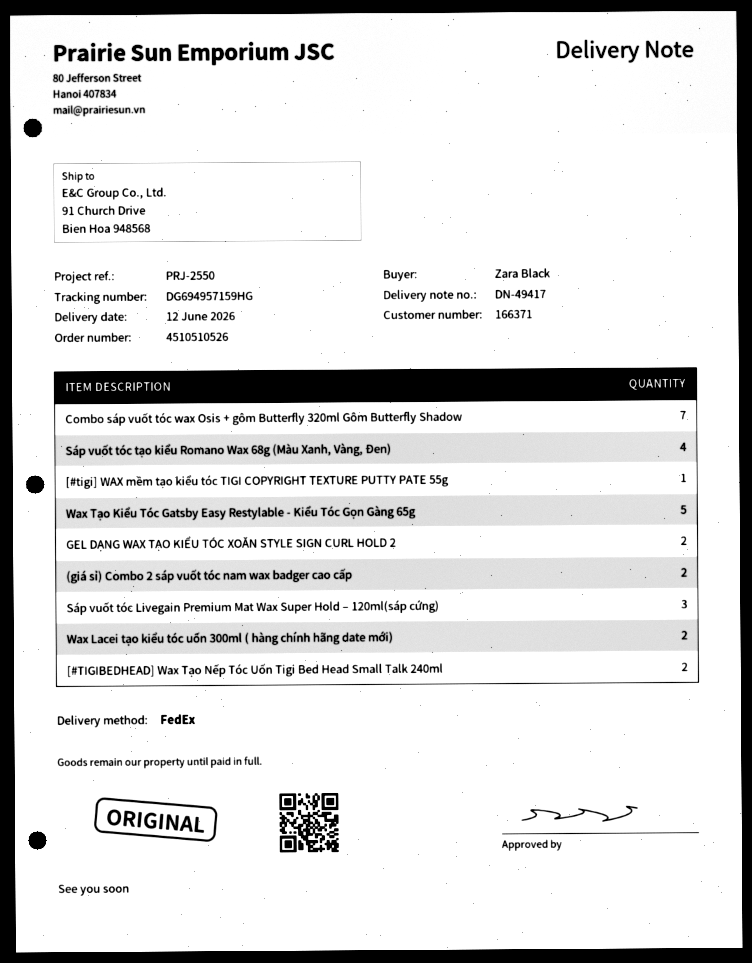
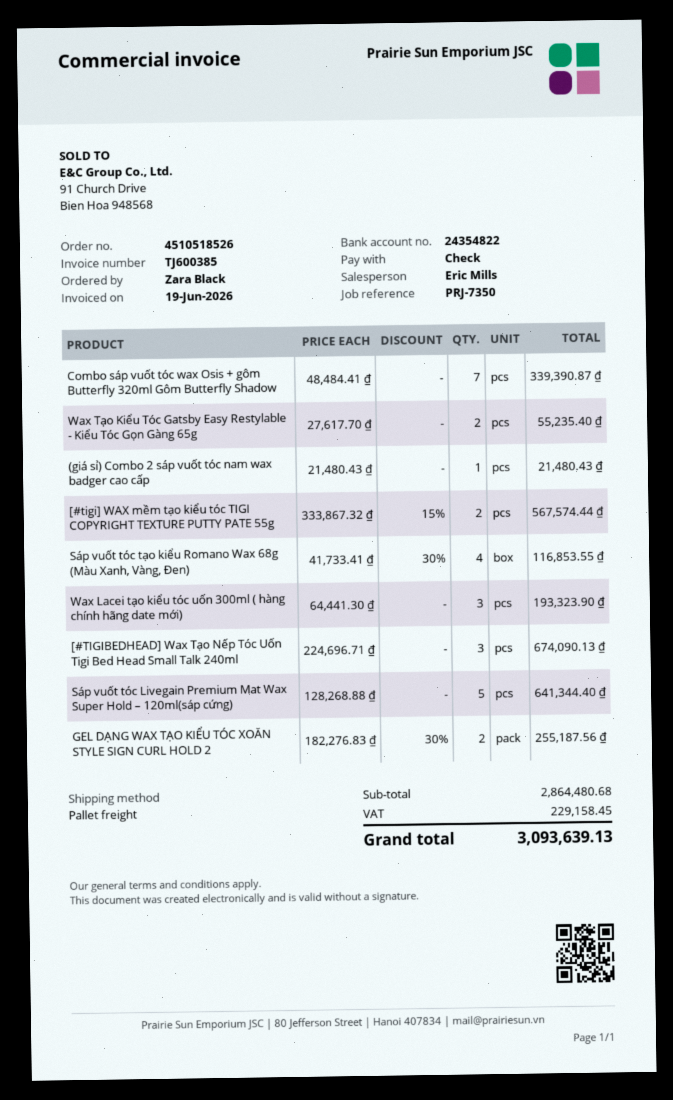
order number: 4510510526 -> 4510518526
reference: PRJ-2550 -> PRJ-7350
shipping method: FedEx -> pallet freight
[#tigi] WAX mềm tạo kiểu tóc TIGI COPYRIGHT TEXTURE PUTTY PATE 55g: 1 -> 2
Wax Tạo Kiểu Tóc Gatsby Easy Restylable - Kiểu Tóc Gọn Gàng 65g: 5 -> 2
(giá sỉ) Combo 2 sáp vuốt tóc nam wax badger cao cấp: 2 -> 1
Sáp vuốt tóc Livegain Premium Mat Wax Super Hold – 120ml(sáp cứng): 3 -> 5
Wax Lacei tạo kiểu tóc uốn 300ml ( hàng chính hãng date mới): 2 -> 3
[#TIGIBEDHEAD] Wax Tạo Nếp Tóc Uốn Tigi Bed Head Small Talk 240ml: 2 -> 3

